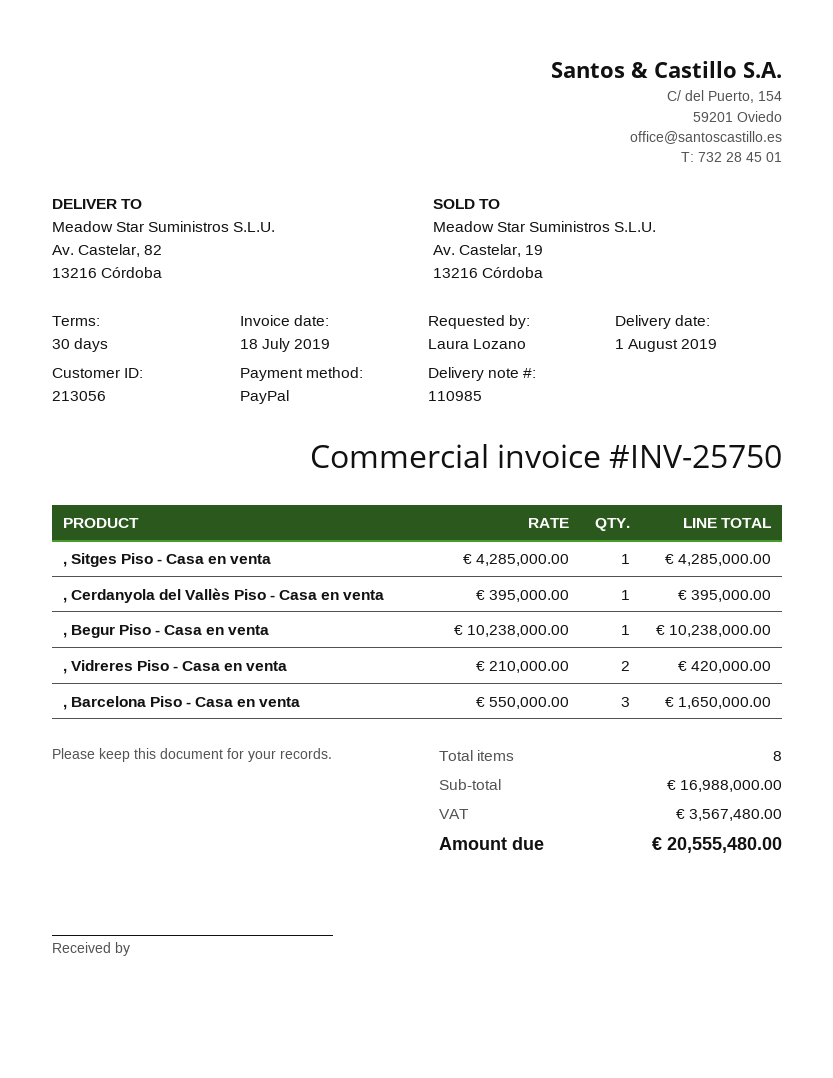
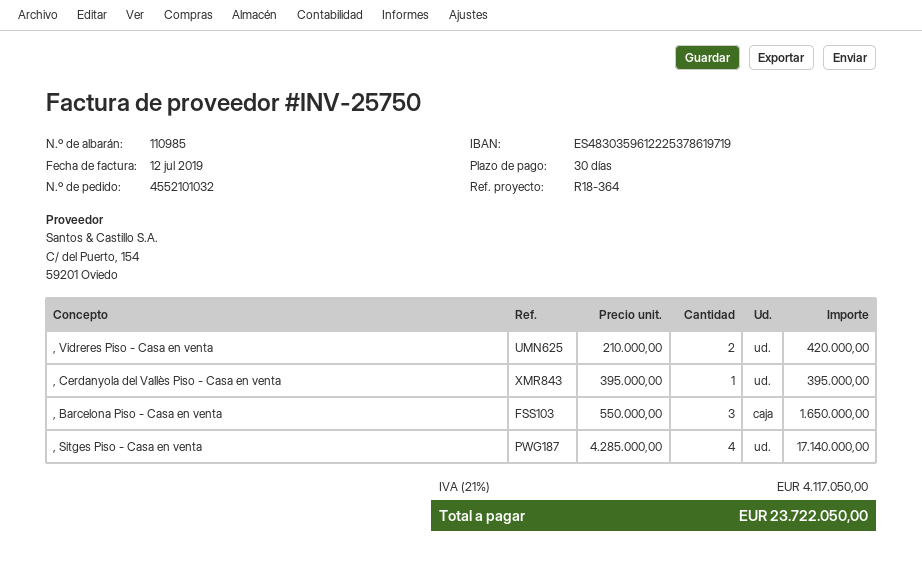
invoice date: 2019-07-18 -> 2019-07-12
, Sitges Piso - Casa en venta: 1 x 4285000.00 = 4285000.00 -> 4 x 4285000.00 = 17140000.00
, Begur Piso - Casa en venta: 1 x 10238000.00 = 10238000.00 -> none
tax: 3567480.00 -> 4117050.00
total: 20555480.00 -> 23722050.00

